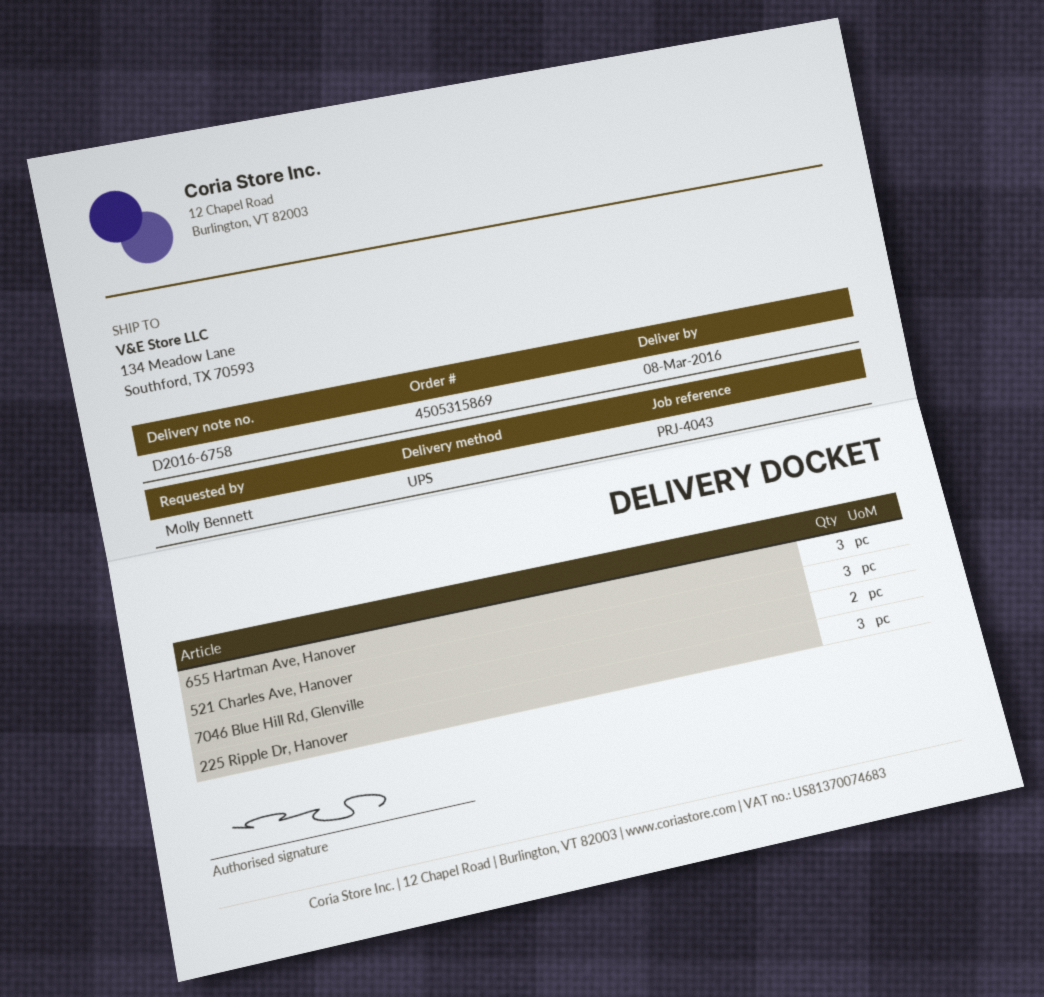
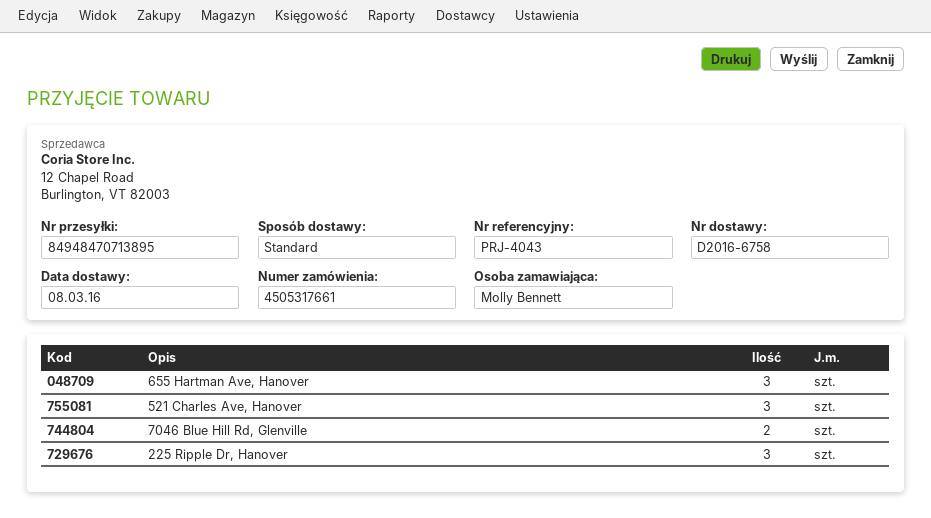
order number: 4505315869 -> 4505317661
shipping method: UPS -> standard

